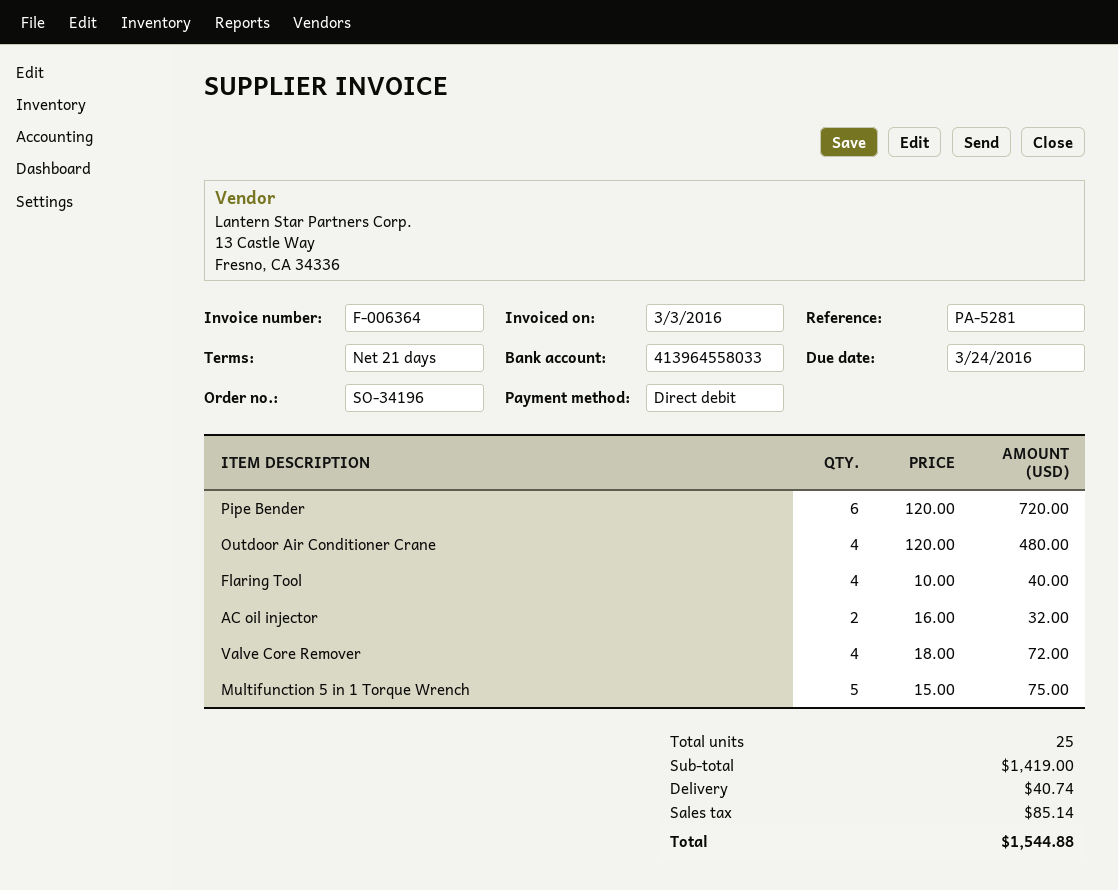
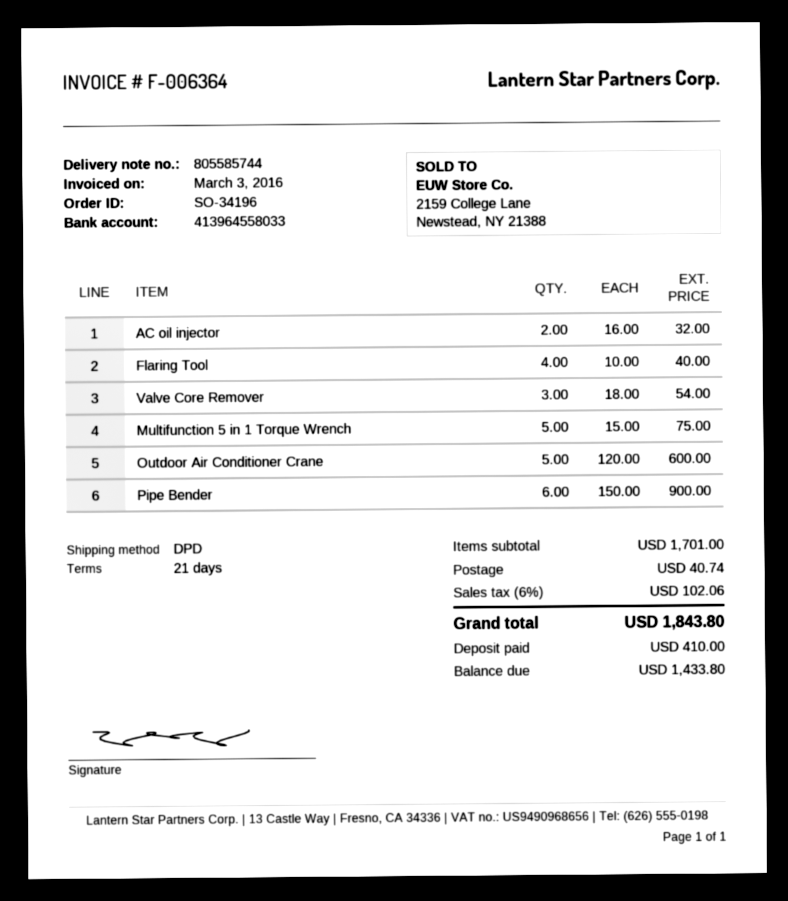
Pipe Bender: 6 x 120.00 = 720.00 -> 6 x 150.00 = 900.00
Outdoor Air Conditioner Crane: 4 x 120.00 = 480.00 -> 5 x 120.00 = 600.00
Valve Core Remover: 4 x 18.00 = 72.00 -> 3 x 18.00 = 54.00
subtotal: 1419.00 -> 1701.00
tax: 85.14 -> 102.06
total: 1544.88 -> 1843.80

